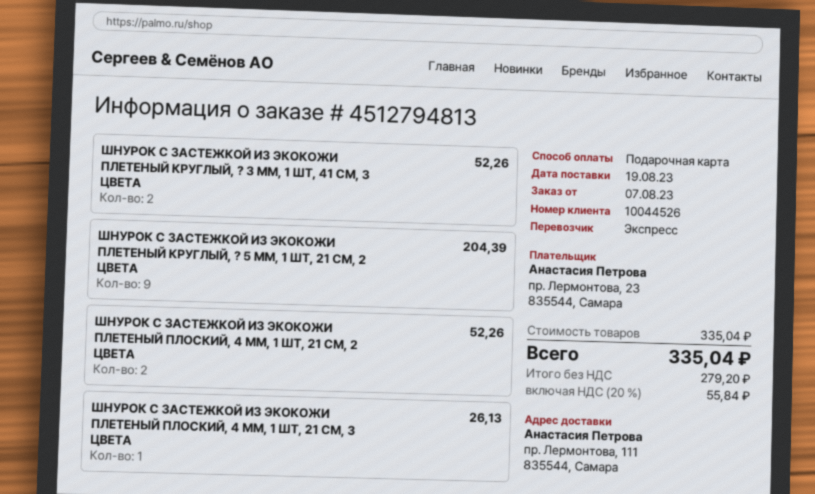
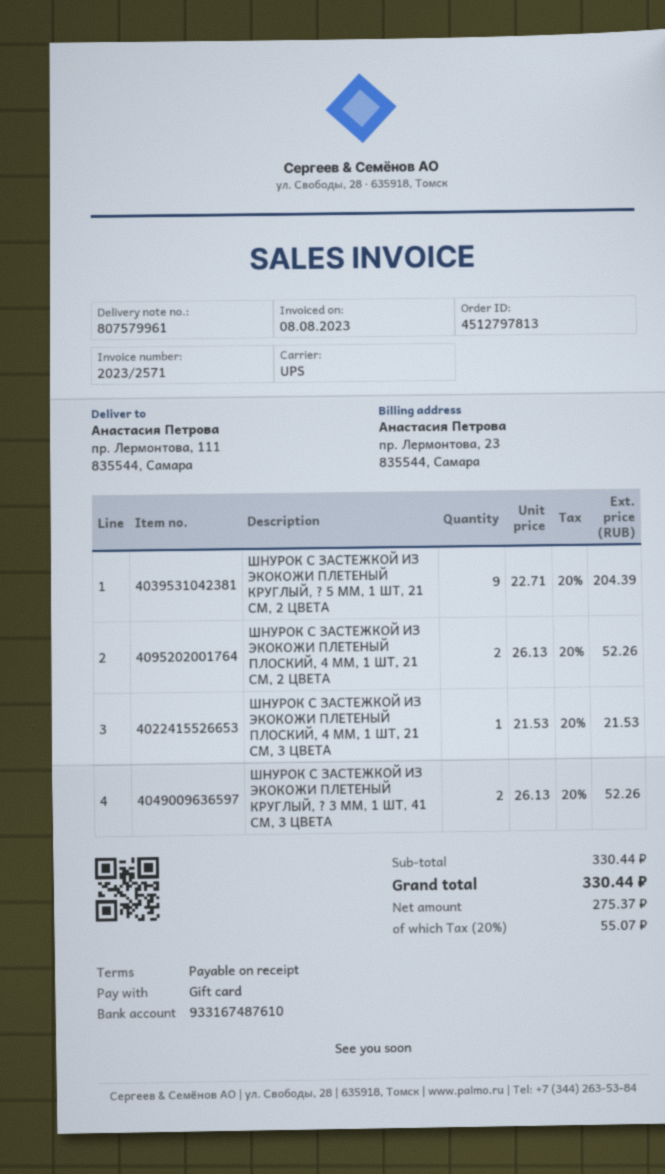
order number: 4512794813 -> 4512797813
shipping method: express -> UPS
ШНУРОК С ЗАСТЕЖКОЙ ИЗ ЭКОКОЖИ ПЛЕТЕНЫЙ ПЛОСКИЙ, 4 ММ, 1 ШТ, 21 СМ, 3 ЦВЕТА: 1 for 26.13 -> 1 for 21.53
subtotal: 335.04 -> 330.44
net: 279.20 -> 275.37
tax: 20% = 55.84 -> 20% = 55.07
total: 335.04 -> 330.44

